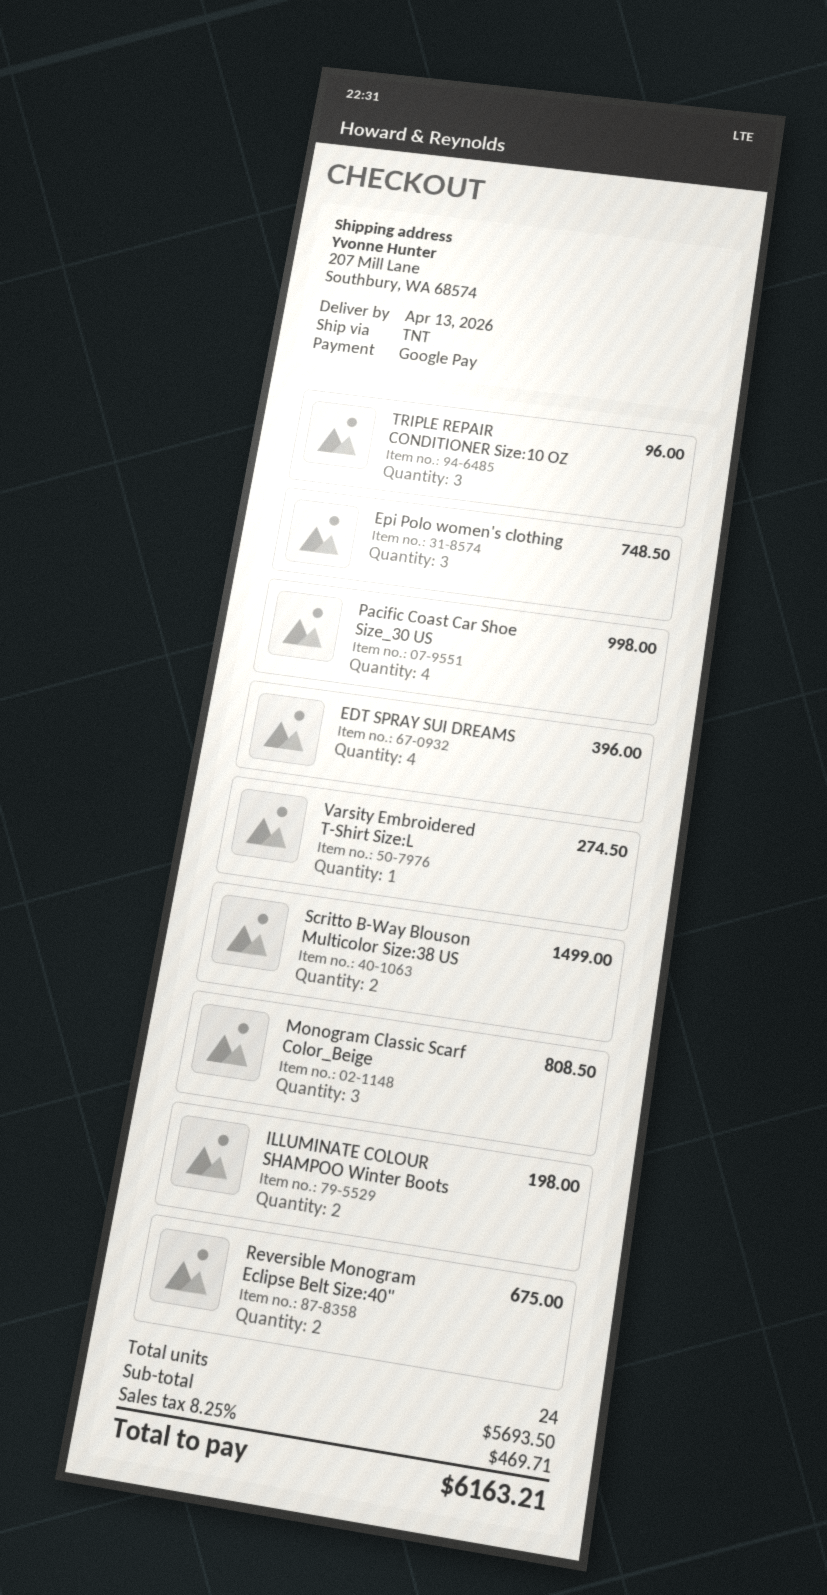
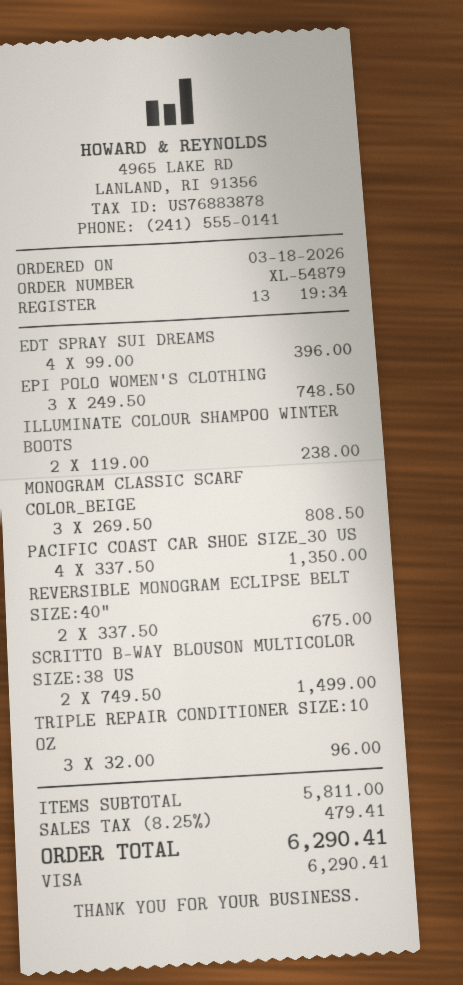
payment method: Google Pay -> Visa
Pacific Coast Car Shoe Size_30 US: 4 for 998.00 -> 4 for 1350.00
Varsity Embroidered T-Shirt Size:L: 1 for 274.50 -> none
ILLUMINATE COLOUR SHAMPOO Winter Boots: 2 for 198.00 -> 2 for 238.00
subtotal: 5693.50 -> 5811.00
tax: 8.25% = 469.71 -> 8.25% = 479.41
total: 6163.21 -> 6290.41

